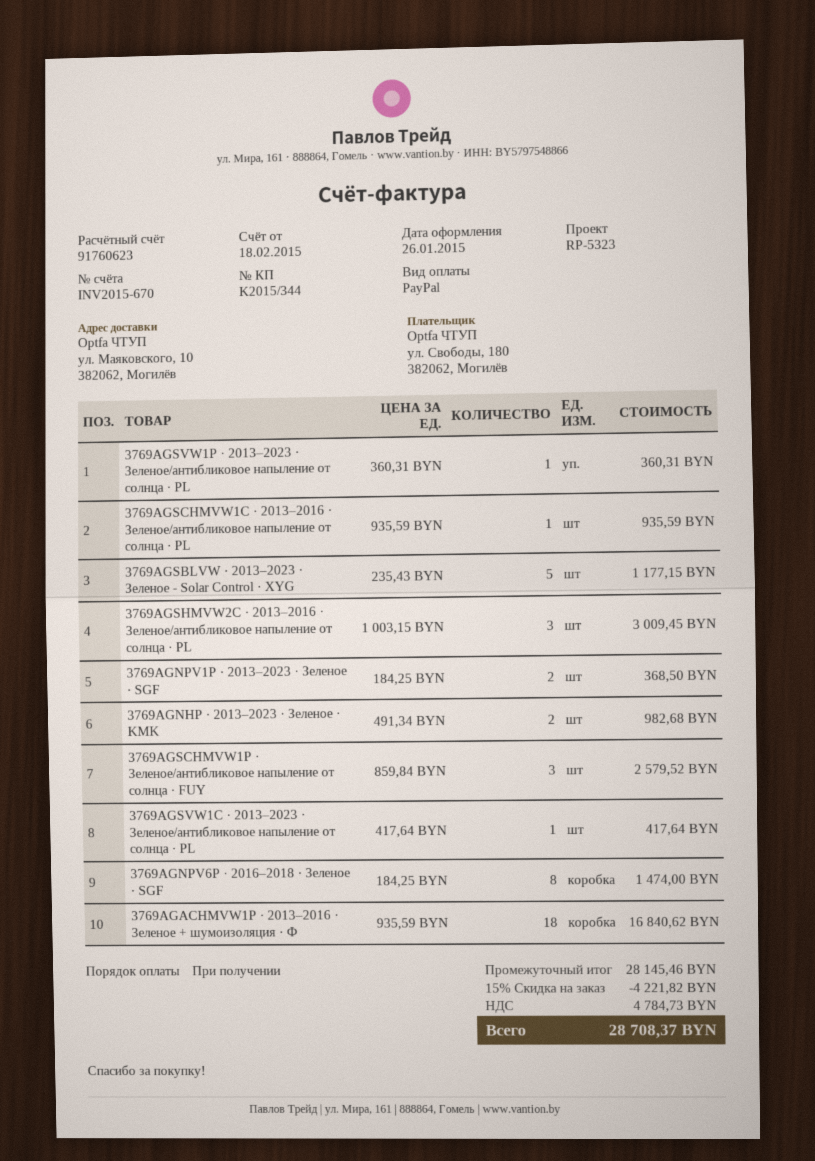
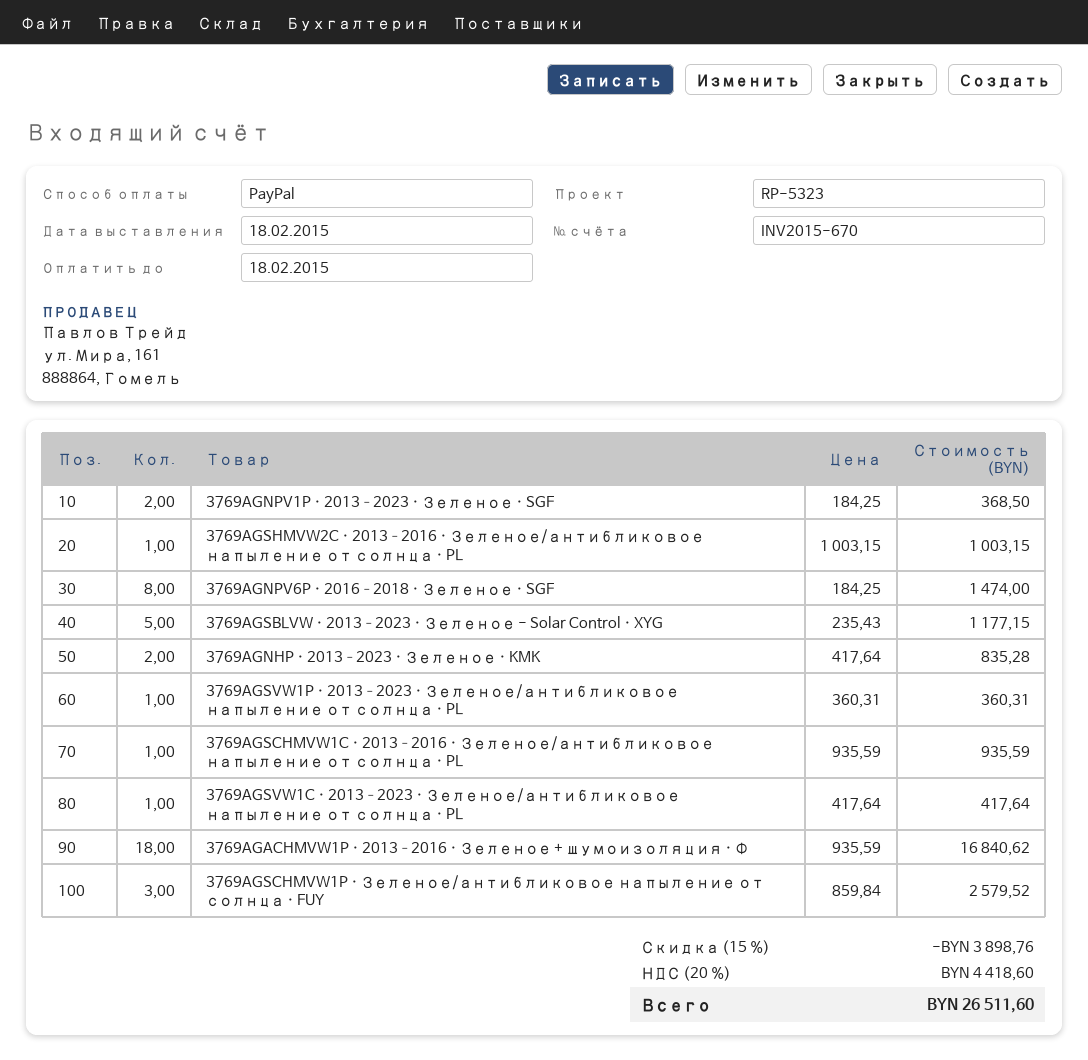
3769AGSHMVW2C · 2013–2016 · Зеленое/антибликовое напыление от солнца · PL: 3 x 1003.15 = 3009.45 -> 1 x 1003.15 = 1003.15
3769AGNHP · 2013–2023 · Зеленое · KMK: 2 x 491.34 = 982.68 -> 2 x 417.64 = 835.28
discount: 15% = 4221.82 -> 15% = 3898.76
tax: 4784.73 -> 4418.60
total: 28708.37 -> 26511.60

